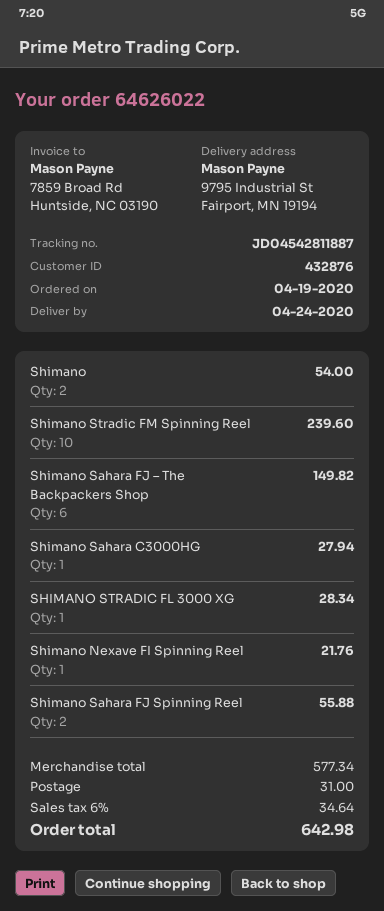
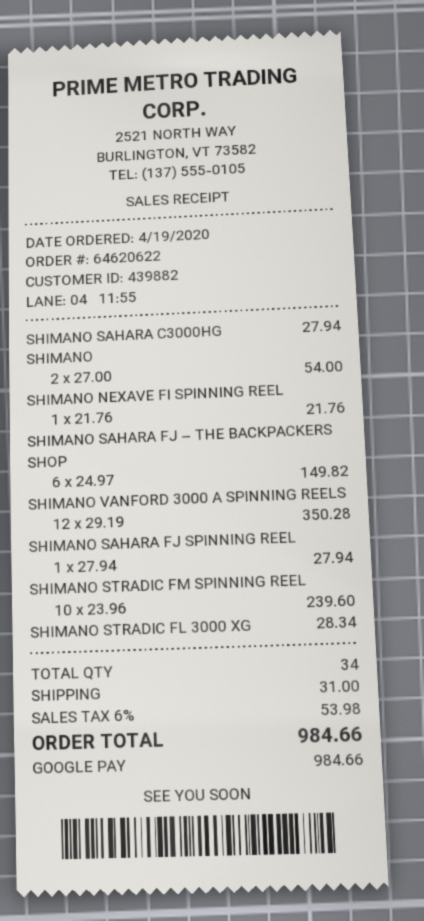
order number: 64626022 -> 64620622
customer number: 432876 -> 439882
Shimano Sahara FJ Spinning Reel: 2 for 55.88 -> 1 for 27.94
SHIMANO VANFORD 3000 A SPINNING REELS: none -> 12 for 350.28
tax: 6% = 34.64 -> 6% = 53.98
total: 642.98 -> 984.66

